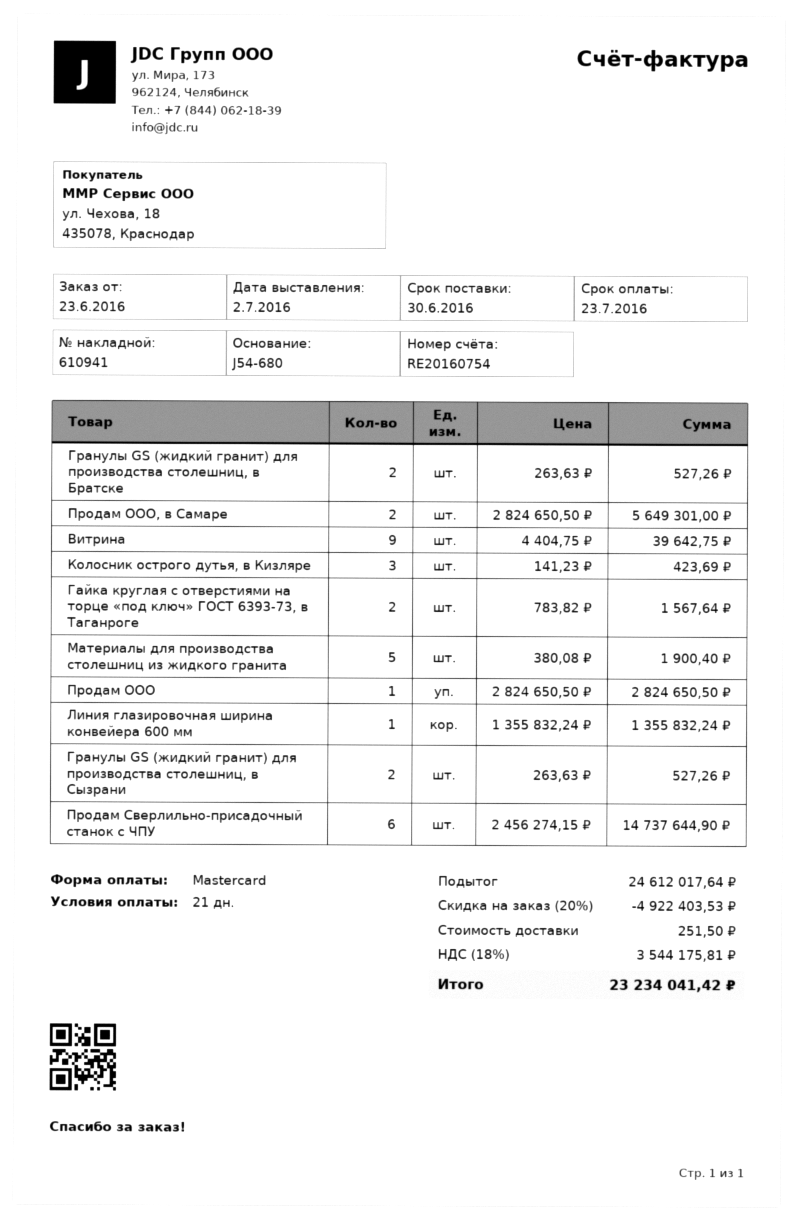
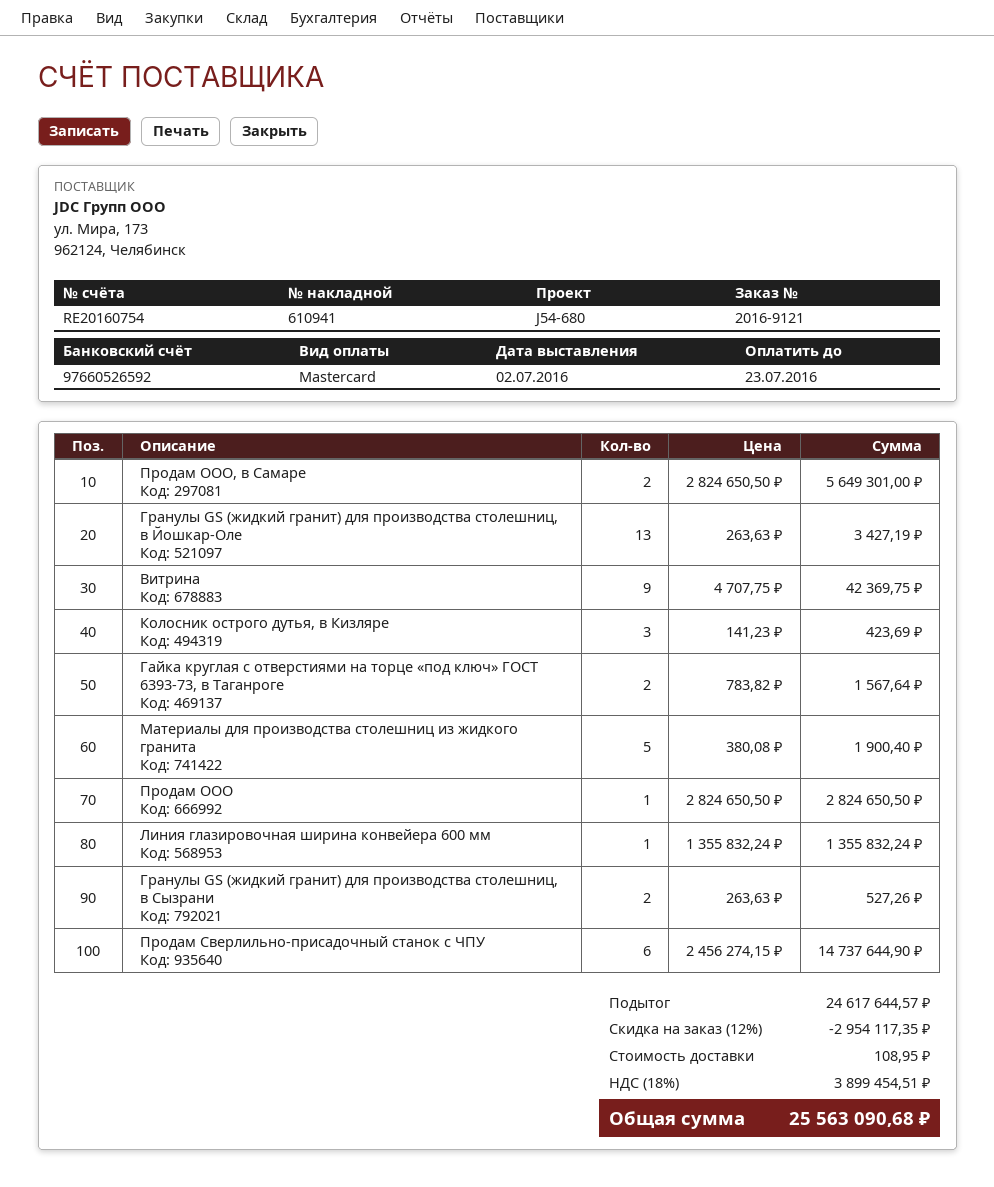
Гранулы GS (жидкий гранит) для производства столешниц, в Братске: 2 x 263.63 = 527.26 -> none
Витрина: 9 x 4404.75 = 39642.75 -> 9 x 4707.75 = 42369.75
Гранулы GS (жидкий гранит) для производства столешниц, в Йошкар-Оле: none -> 13 x 263.63 = 3427.19
subtotal: 24612017.64 -> 24617644.57
discount: 20% = 4922403.53 -> 12% = 2954117.35
shipping: 251.50 -> 108.95
tax: 18% = 3544175.81 -> 18% = 3899454.51
total: 23234041.42 -> 25563090.68

